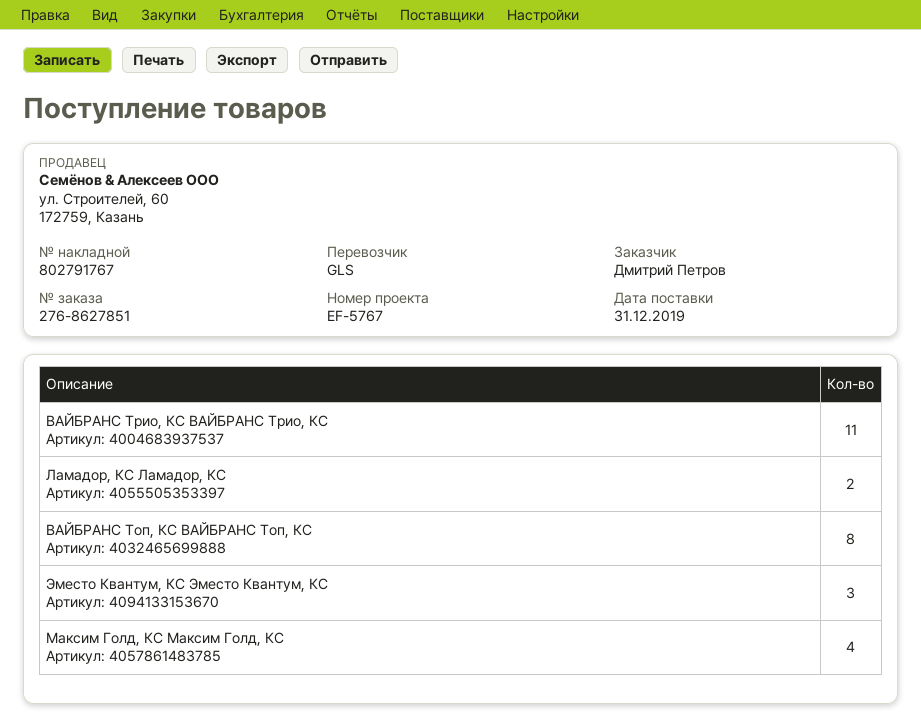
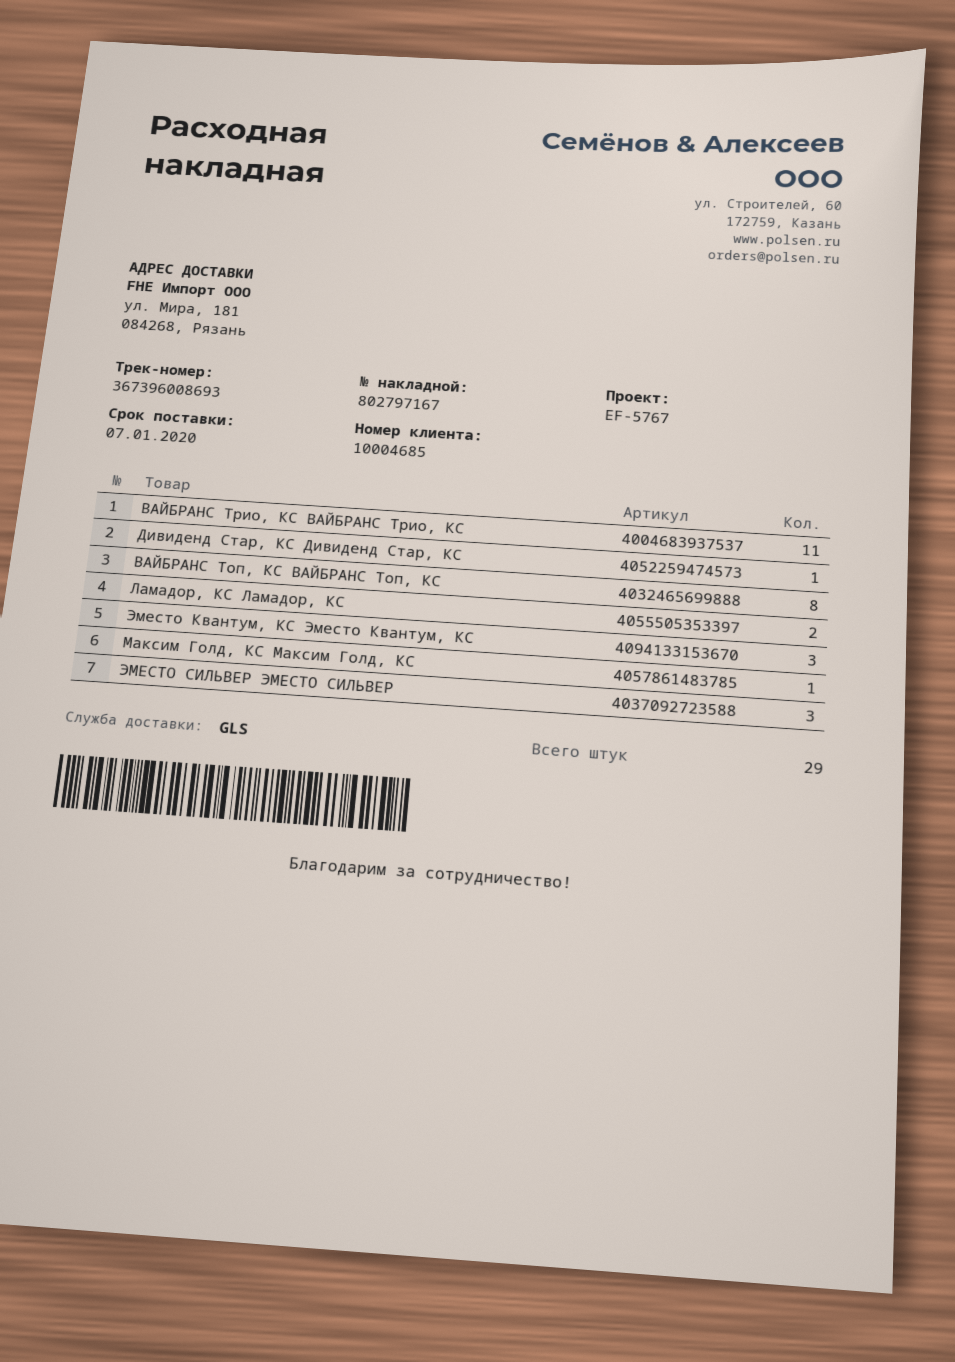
delivery note number: 802791767 -> 802797167
delivery date: 2019-12-31 -> 2020-01-07
Максим Голд, КС Максим Голд, КС: 4 -> 1
Дивиденд Стар, КС Дивиденд Стар, КС: none -> 1
ЭМЕСТО СИЛЬВЕР ЭМЕСТО СИЛЬВЕР: none -> 3

